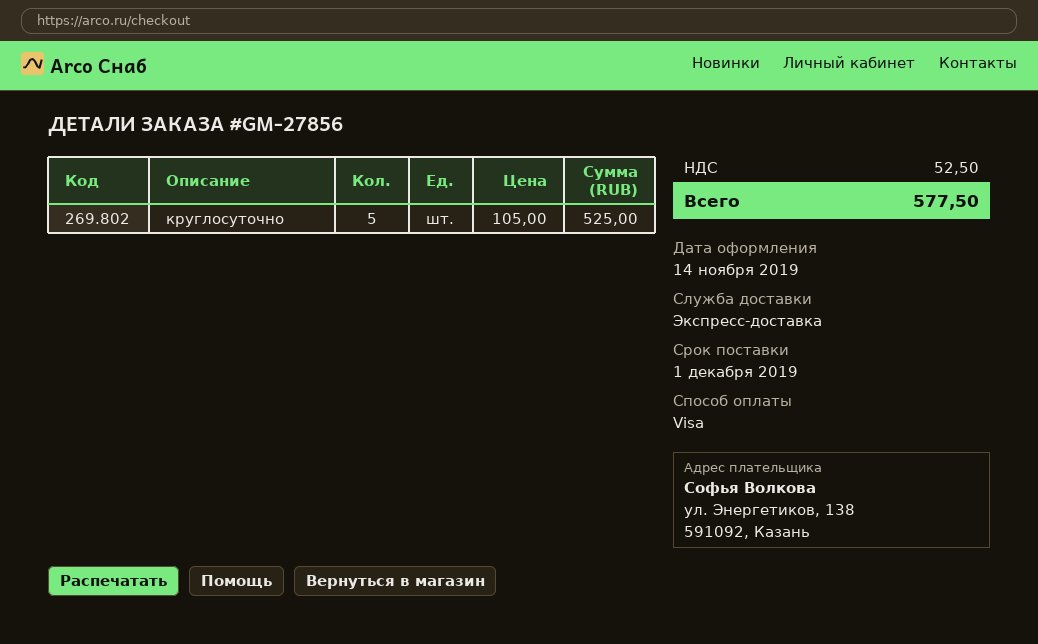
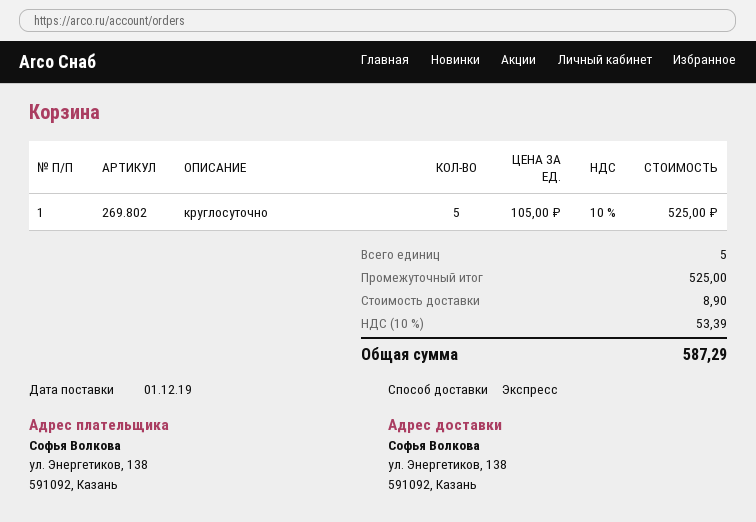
shipping: none -> 8.90
tax: 52.50 -> 53.39
total: 577.50 -> 587.29

